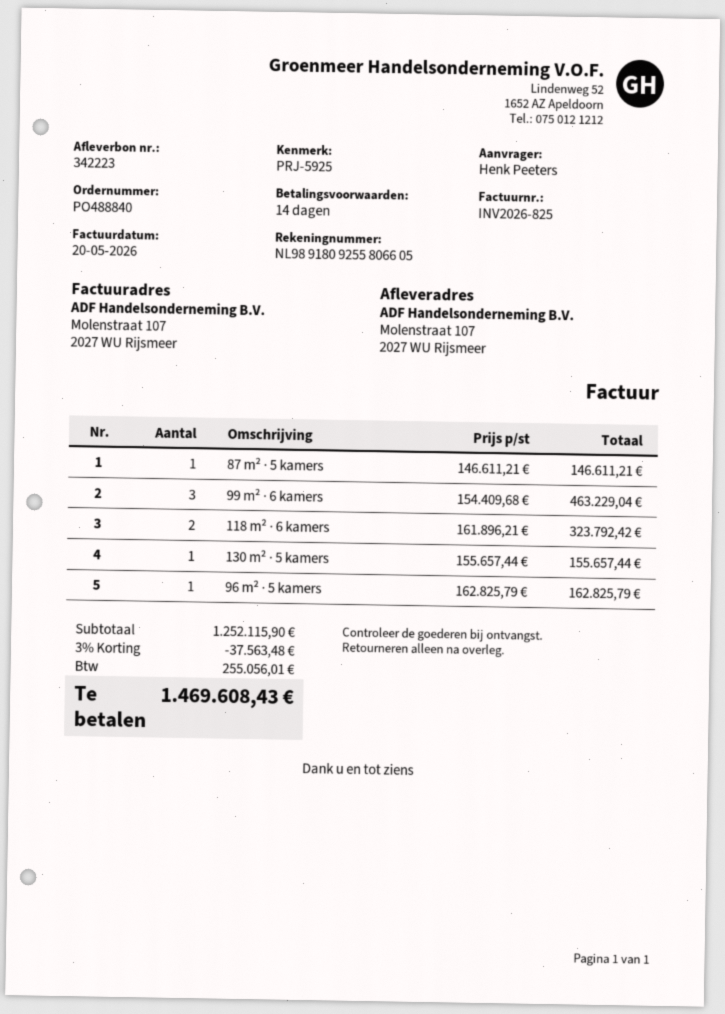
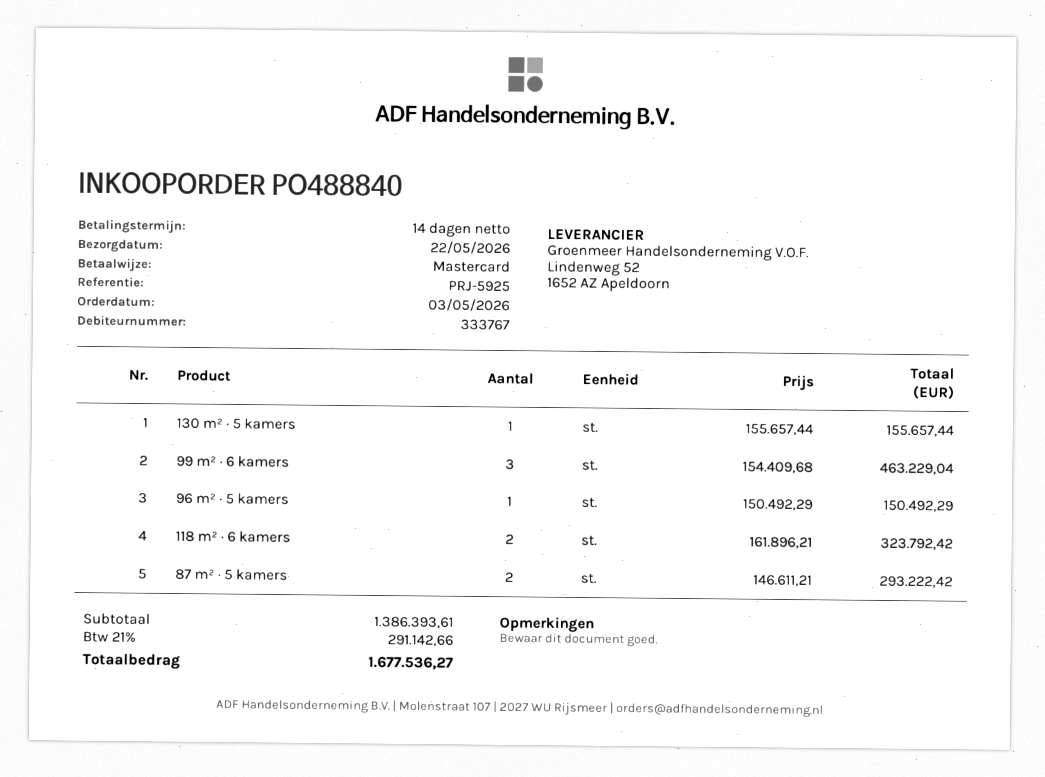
87 m² · 5 kamers: 1 x 146611.21 = 146611.21 -> 2 x 146611.21 = 293222.42
96 m² · 5 kamers: 1 x 162825.79 = 162825.79 -> 1 x 150492.29 = 150492.29
subtotal: 1252115.90 -> 1386393.61
discount: 3% = 37563.48 -> none
tax: 255056.01 -> 291142.66
total: 1469608.43 -> 1677536.27

